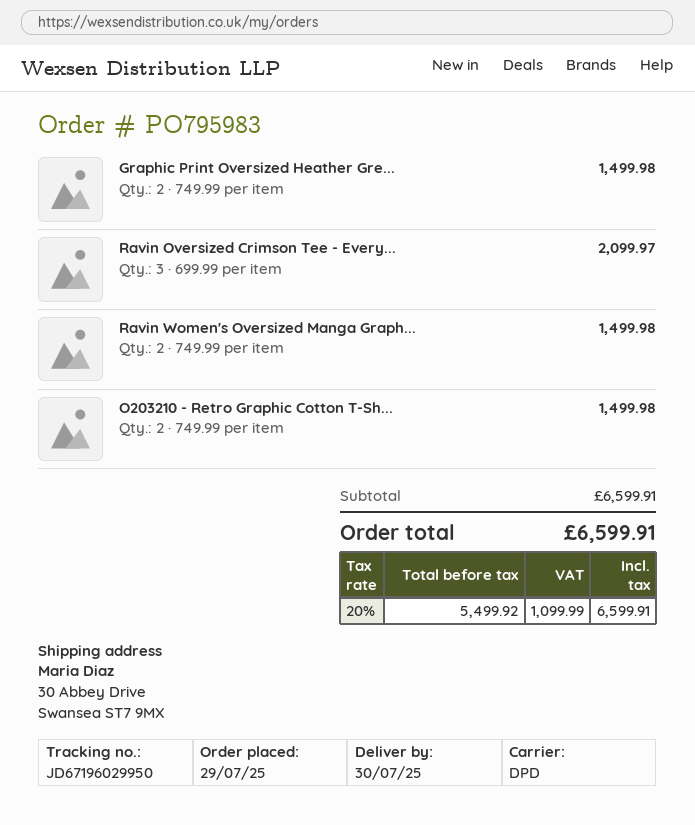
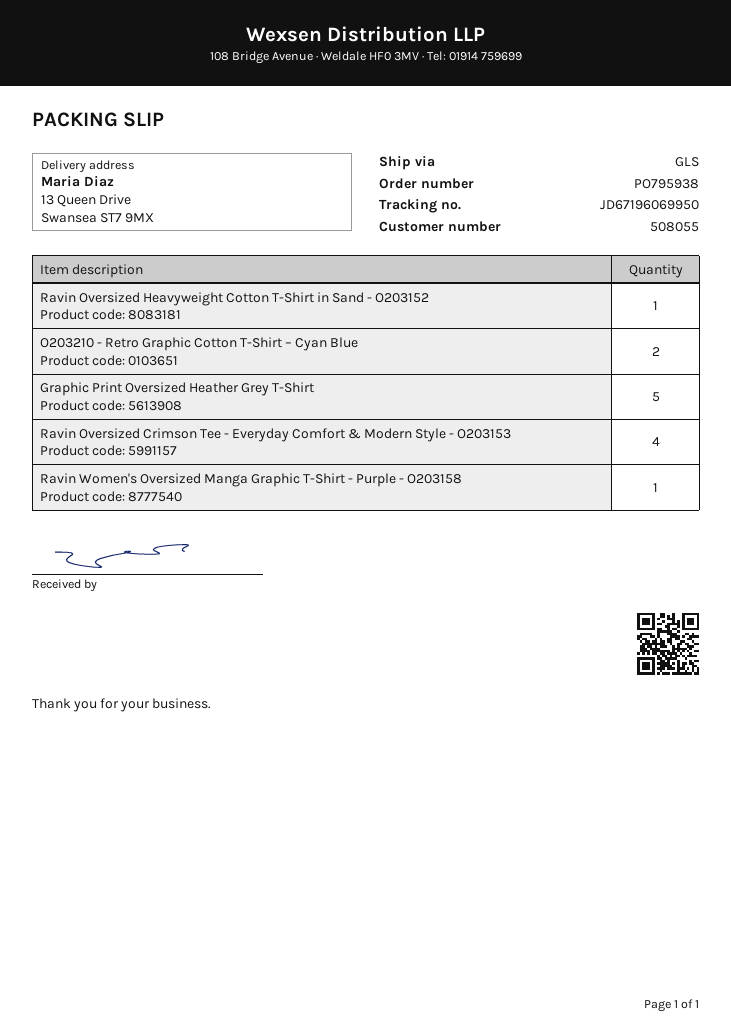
order number: PO795983 -> PO795938
shipping method: DPD -> GLS
tracking number: JD67196029950 -> JD67196069950
ship to: 30 Abbey Drive, Swansea ST7 9MX -> 13 Queen Drive, Swansea ST7 9MX
Graphic Print Oversized Heather Gre...: 2 -> 5
Ravin Oversized Crimson Tee - Every...: 3 -> 4
Ravin Women's Oversized Manga Graph...: 2 -> 1
Ravin Oversized Heavyweight Cotton T-Shirt in Sand - O203152: none -> 1

